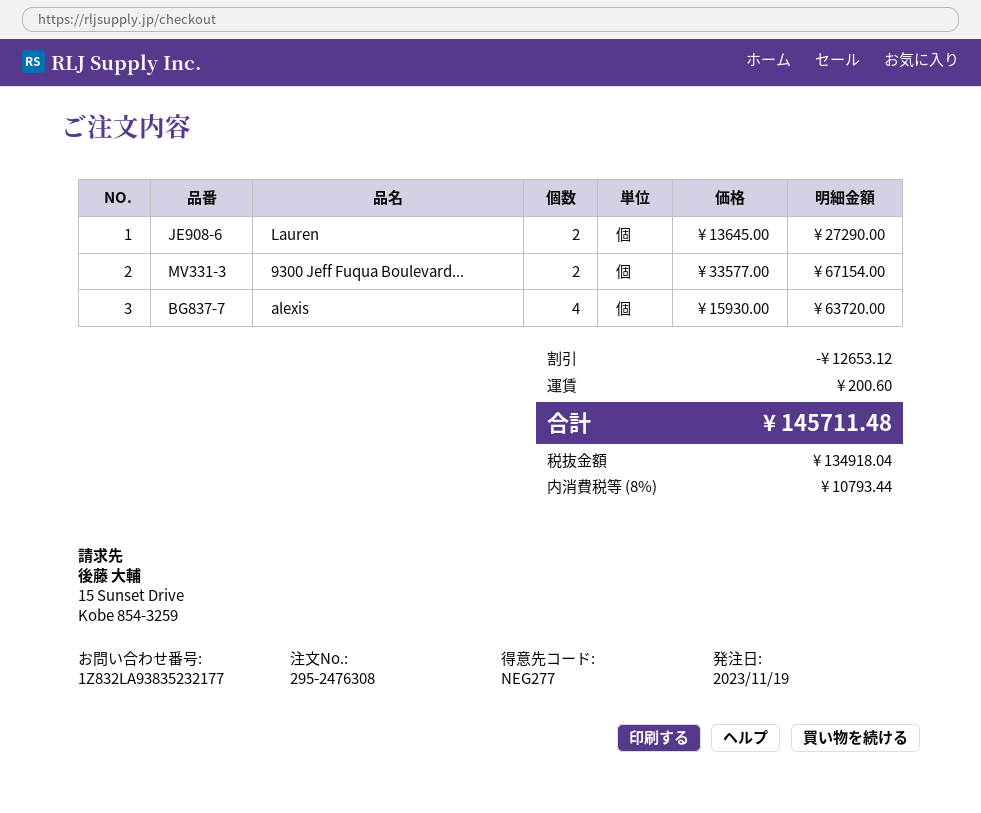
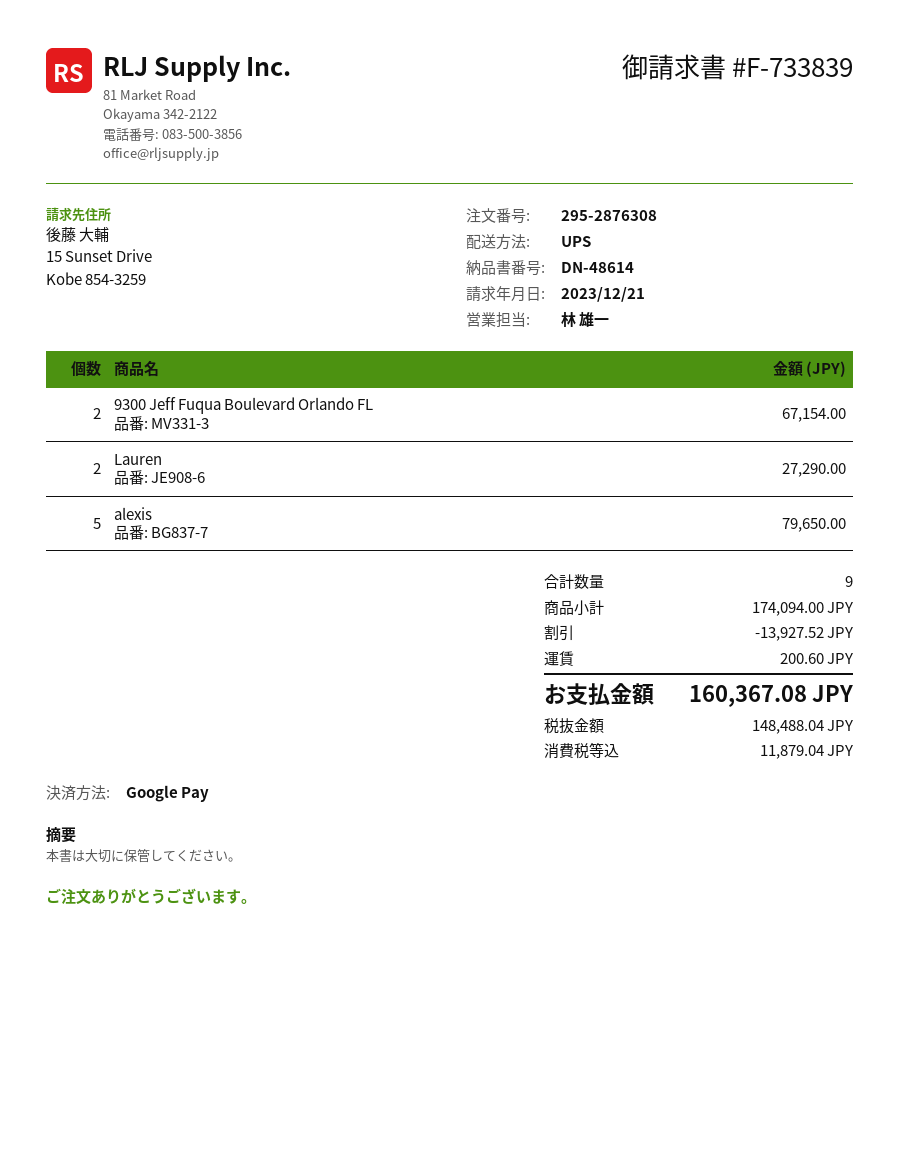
order number: 295-2476308 -> 295-2876308
alexis: 4 for 63720.00 -> 5 for 79650.00
discount: 12653.12 -> 13927.52
net: 134918.04 -> 148488.04
tax: 10793.44 -> 11879.04
total: 145711.48 -> 160367.08

